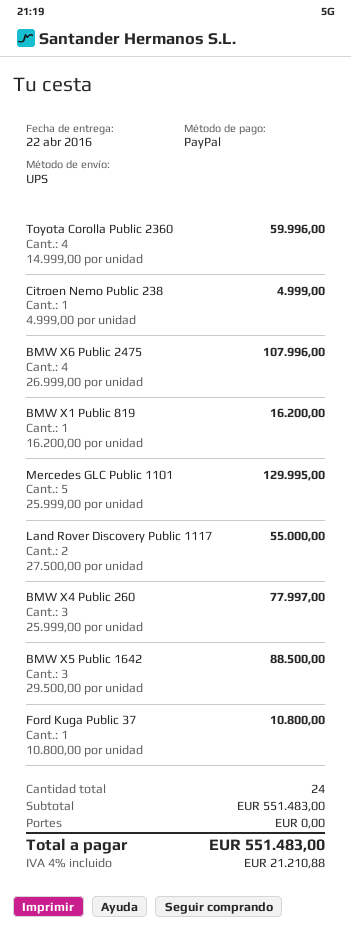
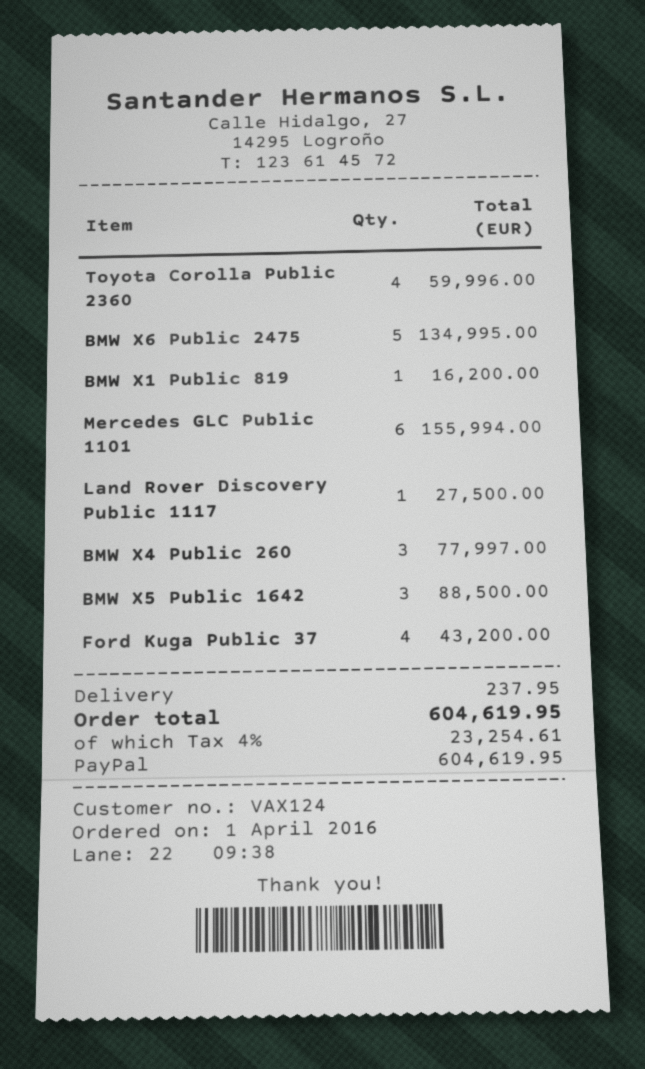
Citroen Nemo Public 238: 1 for 4999.00 -> none
BMW X6 Public 2475: 4 for 107996.00 -> 5 for 134995.00
Mercedes GLC Public 1101: 5 for 129995.00 -> 6 for 155994.00
Land Rover Discovery Public 1117: 2 for 55000.00 -> 1 for 27500.00
Ford Kuga Public 37: 1 for 10800.00 -> 4 for 43200.00
shipping: 0.00 -> 237.95
tax: 4% = 21210.88 -> 4% = 23254.61
total: 551483.00 -> 604619.95

